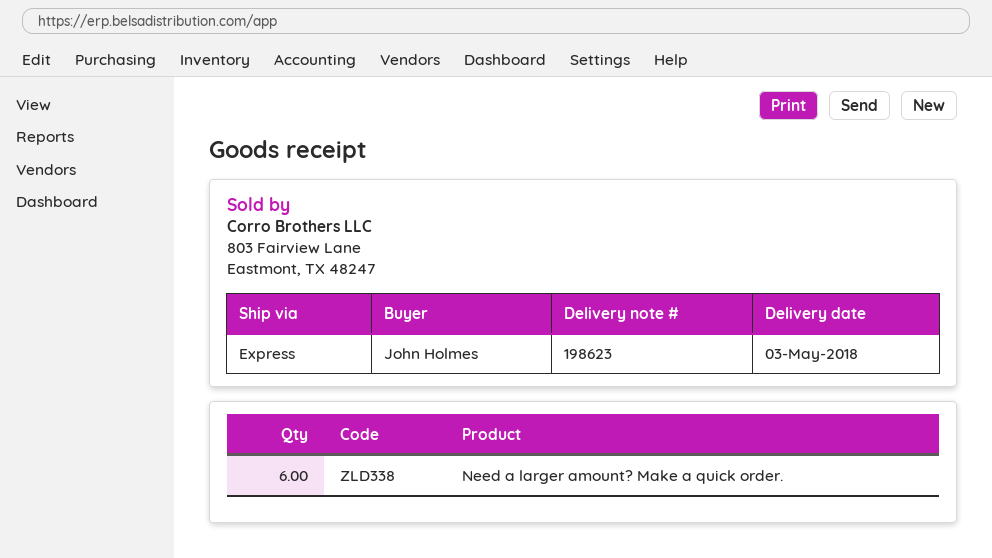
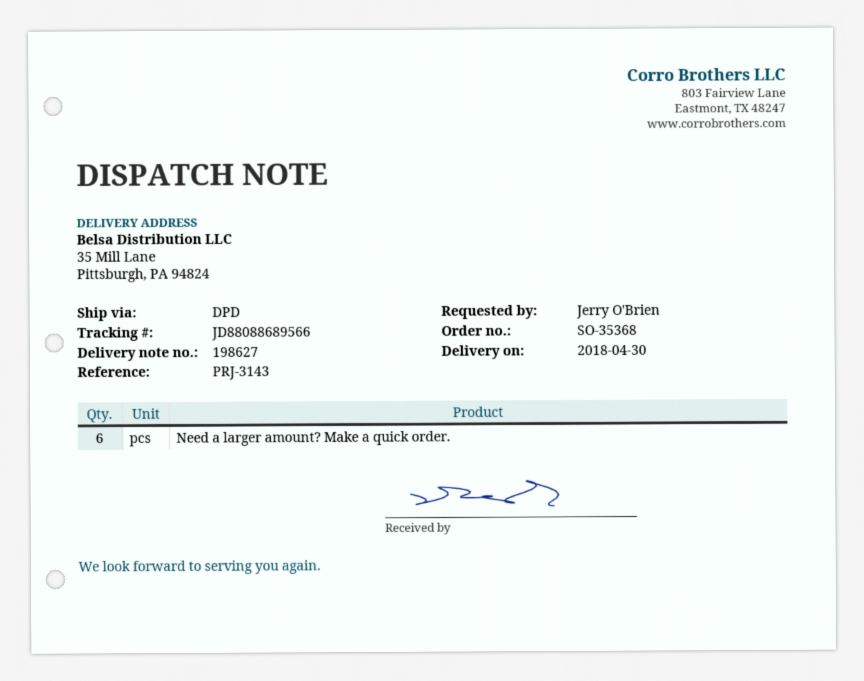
delivery note number: 198623 -> 198627
delivery date: 2018-05-03 -> 2018-04-30
ordered by: John Holmes -> Jerry O'Brien
shipping method: express -> DPD

